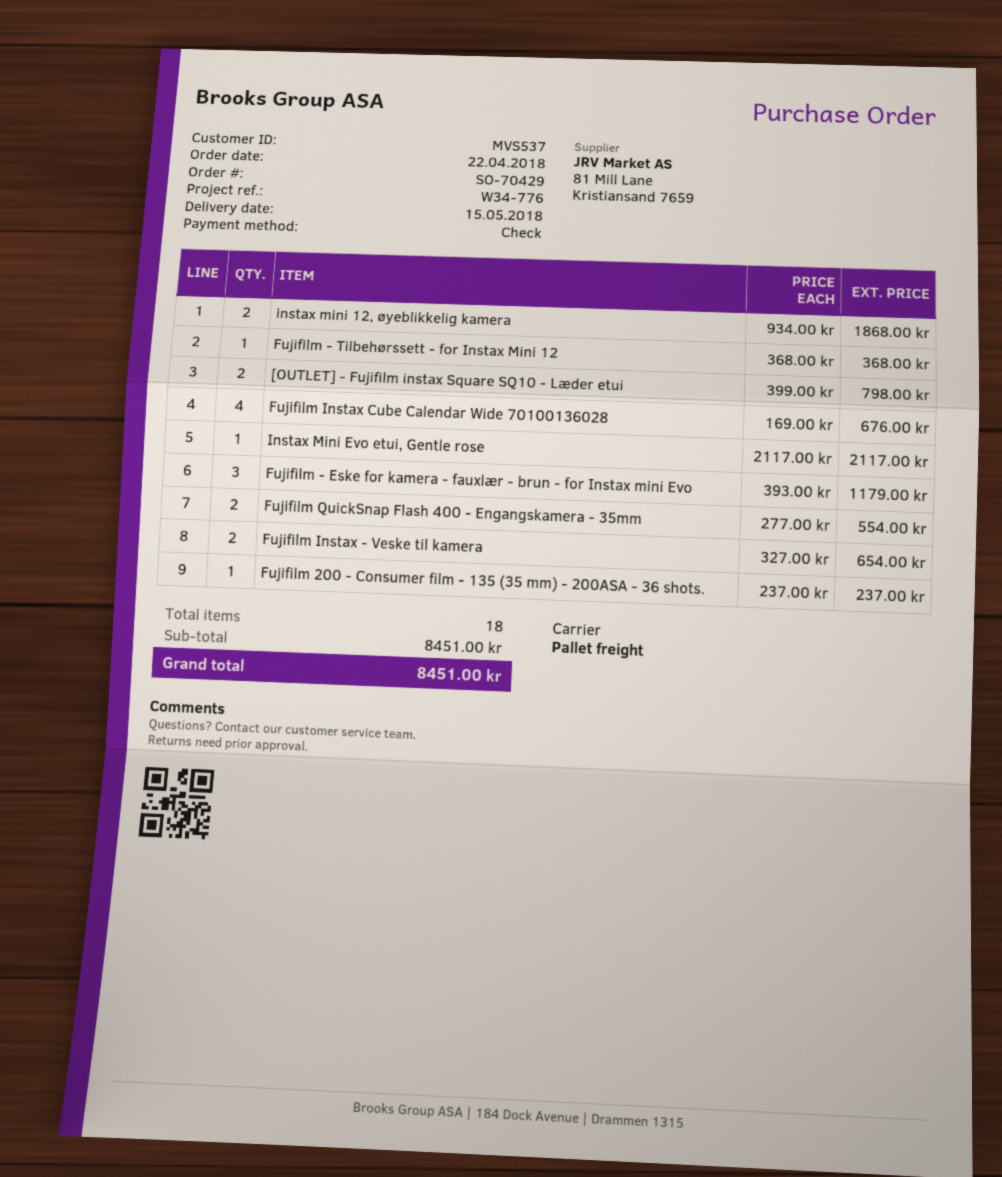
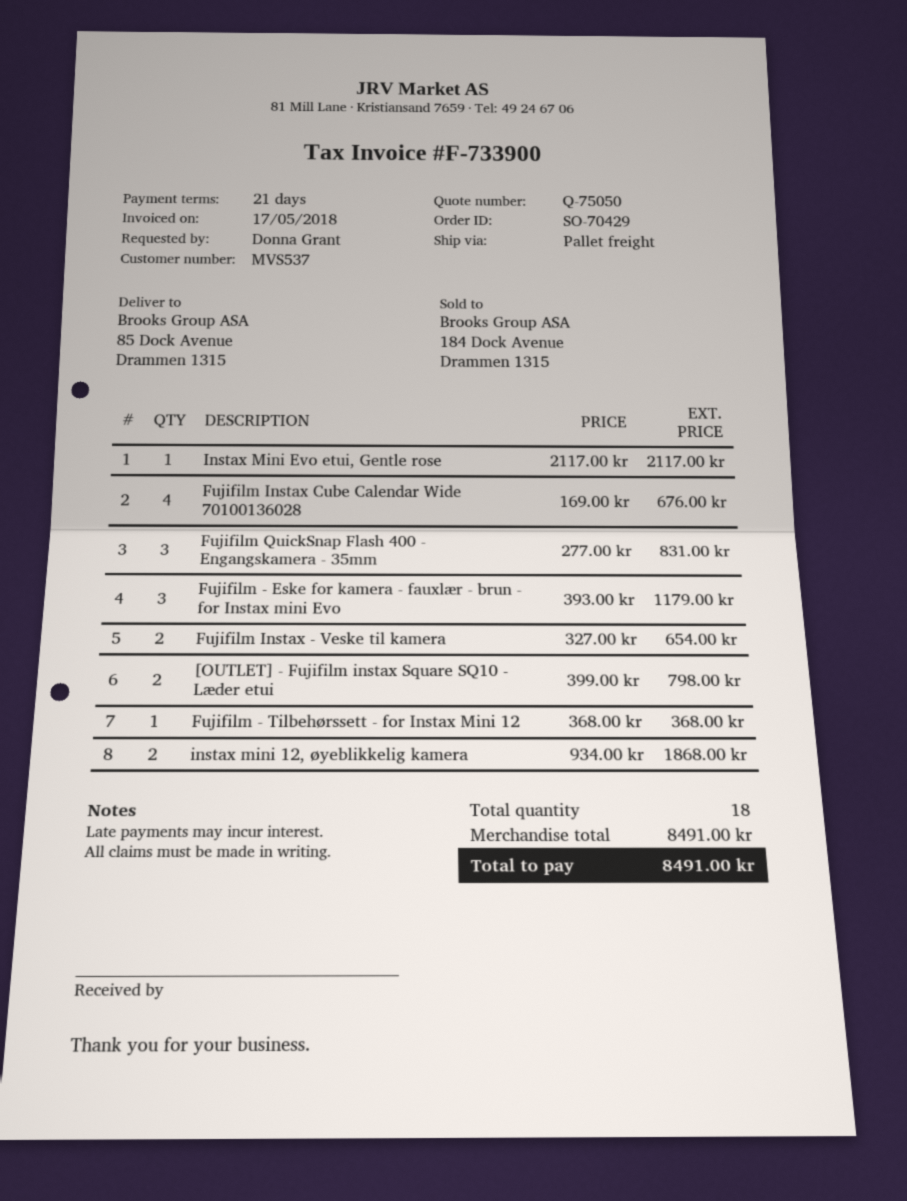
Fujifilm QuickSnap Flash 400 - Engangskamera - 35mm: 2 x 277.00 = 554.00 -> 3 x 277.00 = 831.00
Fujifilm 200 - Consumer film - 135 (35 mm) - 200ASA - 36 shots.: 1 x 237.00 = 237.00 -> none
subtotal: 8451.00 -> 8491.00
total: 8451.00 -> 8491.00

